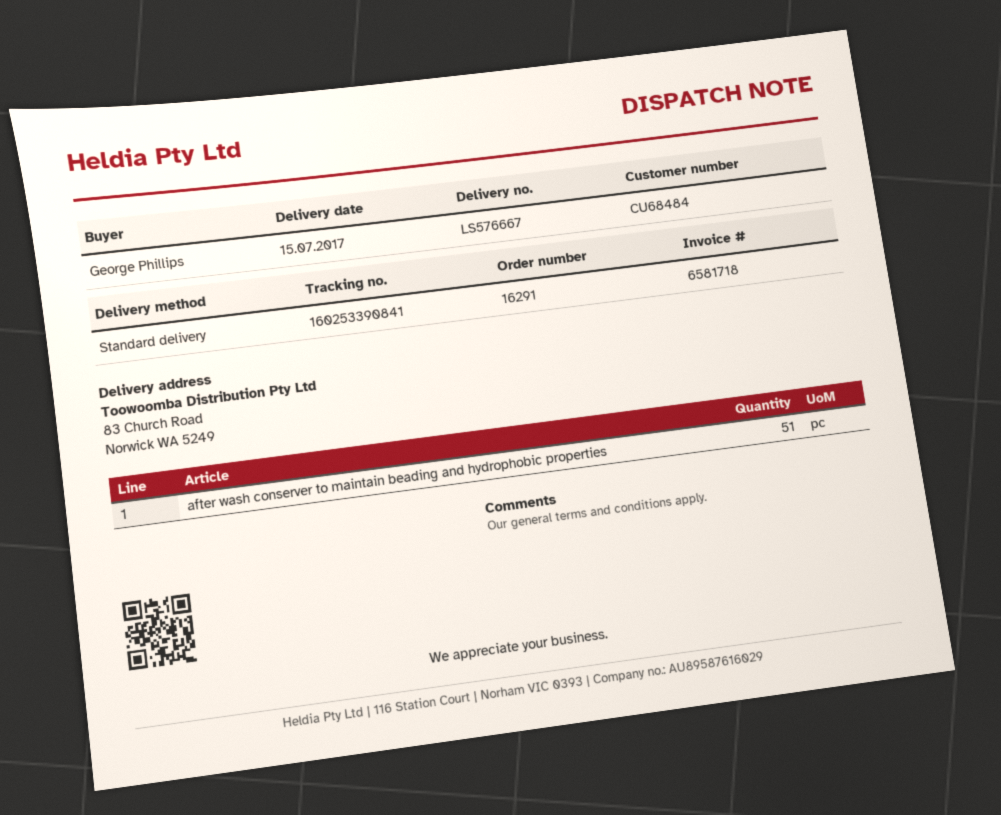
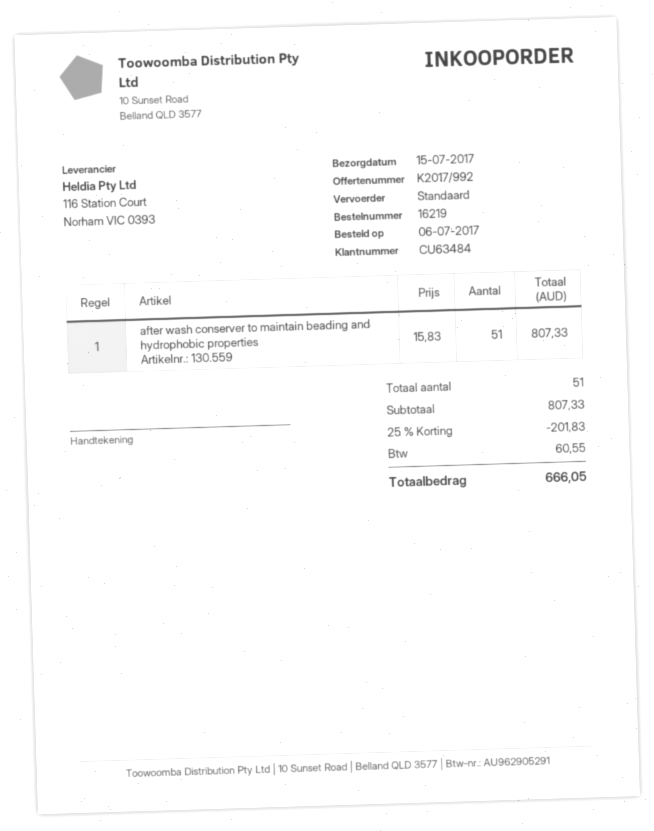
order number: 16291 -> 16219
customer number: CU68484 -> CU63484

